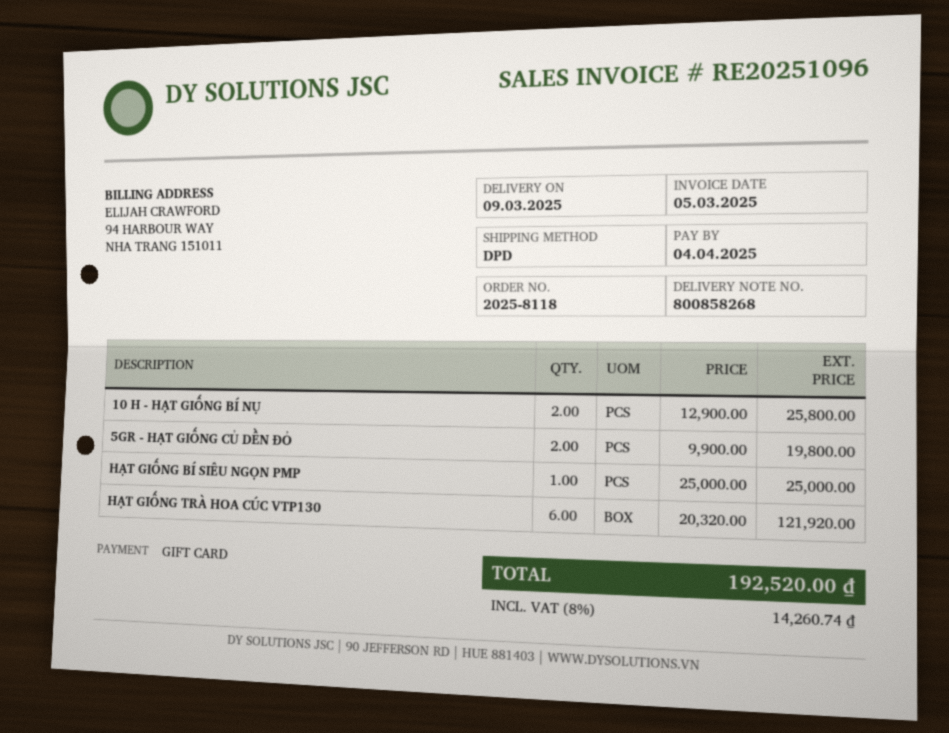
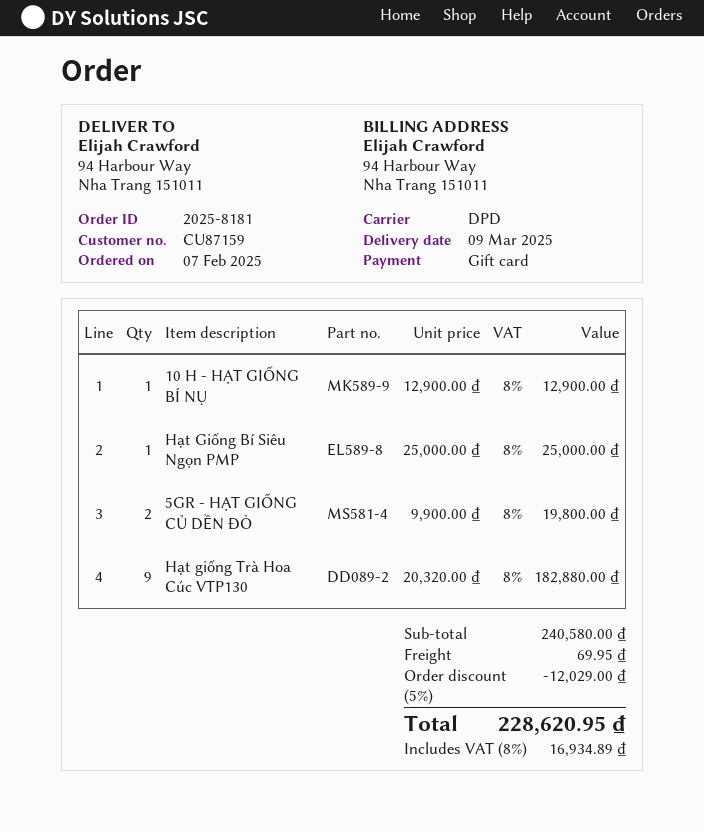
order number: 2025-8118 -> 2025-8181
10 H - HẠT GIỐNG BÍ NỤ: 2 x 12900.00 = 25800.00 -> 1 x 12900.00 = 12900.00
HẠT GIỐNG TRÀ HOA CÚC VTP130: 6 x 20320.00 = 121920.00 -> 9 x 20320.00 = 182880.00
discount: none -> 5% = 12029.00
shipping: none -> 69.95
tax: 8% = 14260.74 -> 8% = 16934.89
total: 192520.00 -> 228620.95

